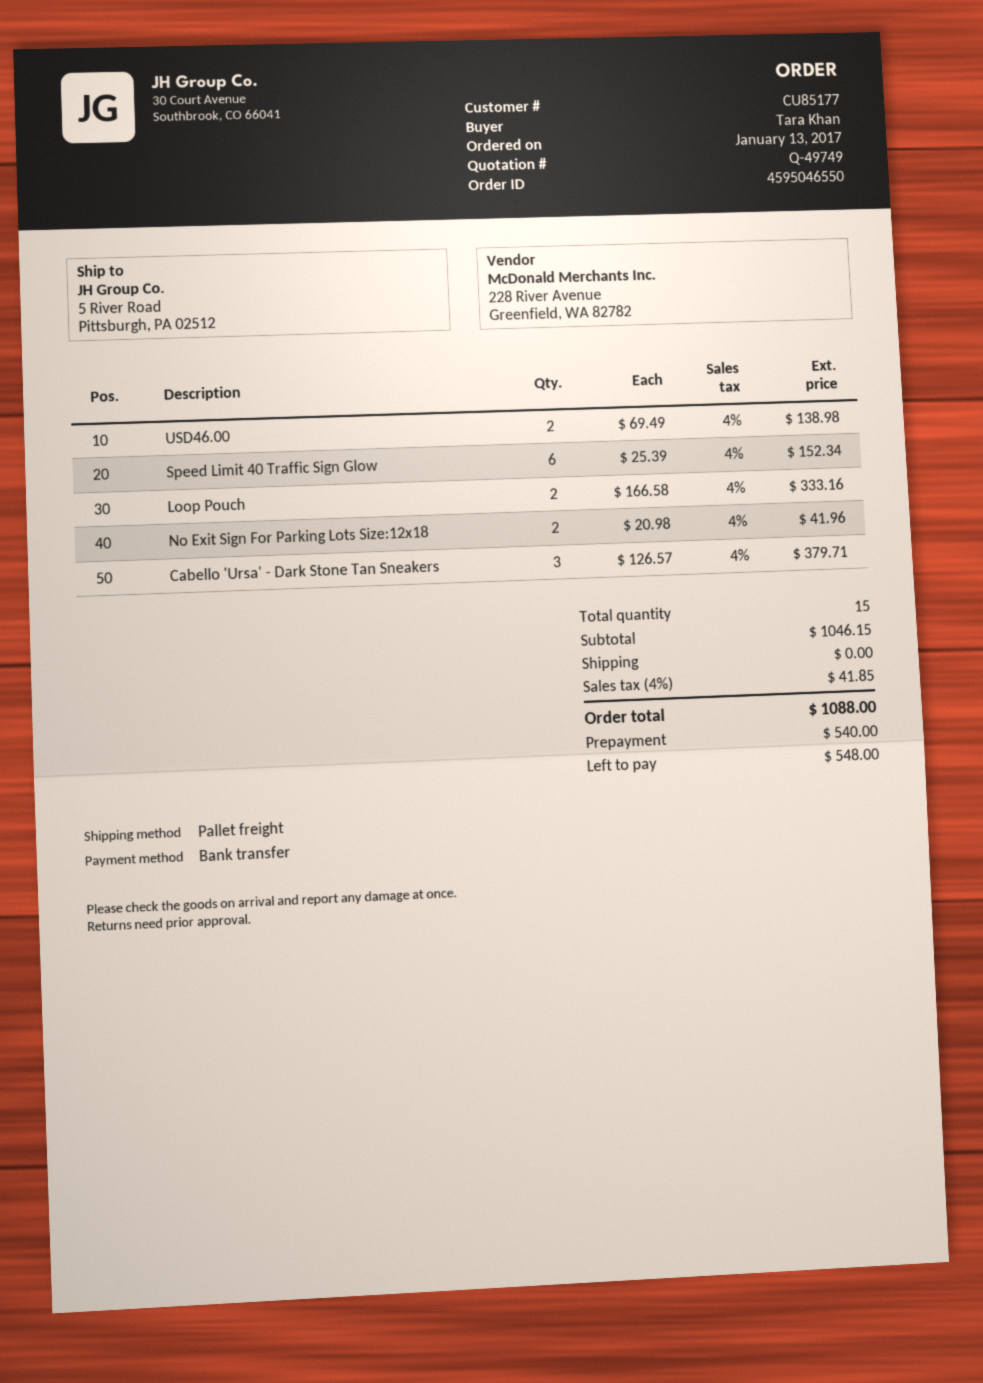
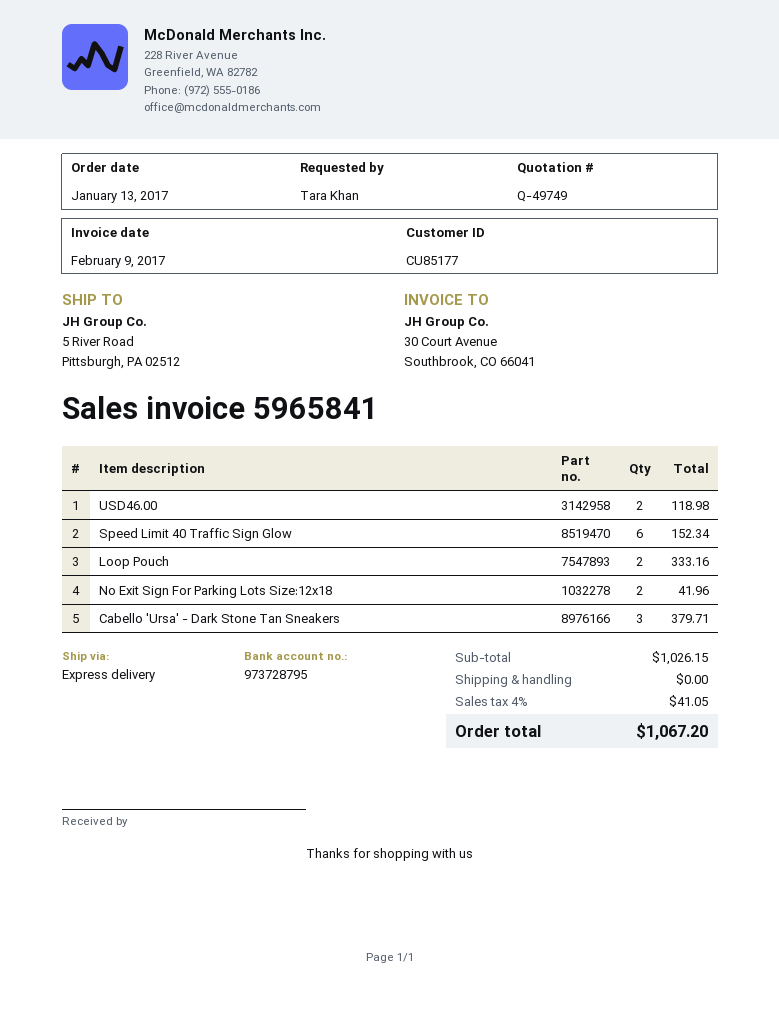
shipping method: pallet freight -> express
USD46.00: 2 for 138.98 -> 2 for 118.98
subtotal: 1046.15 -> 1026.15
tax: 4% = 41.85 -> 4% = 41.05
total: 1088.00 -> 1067.20

